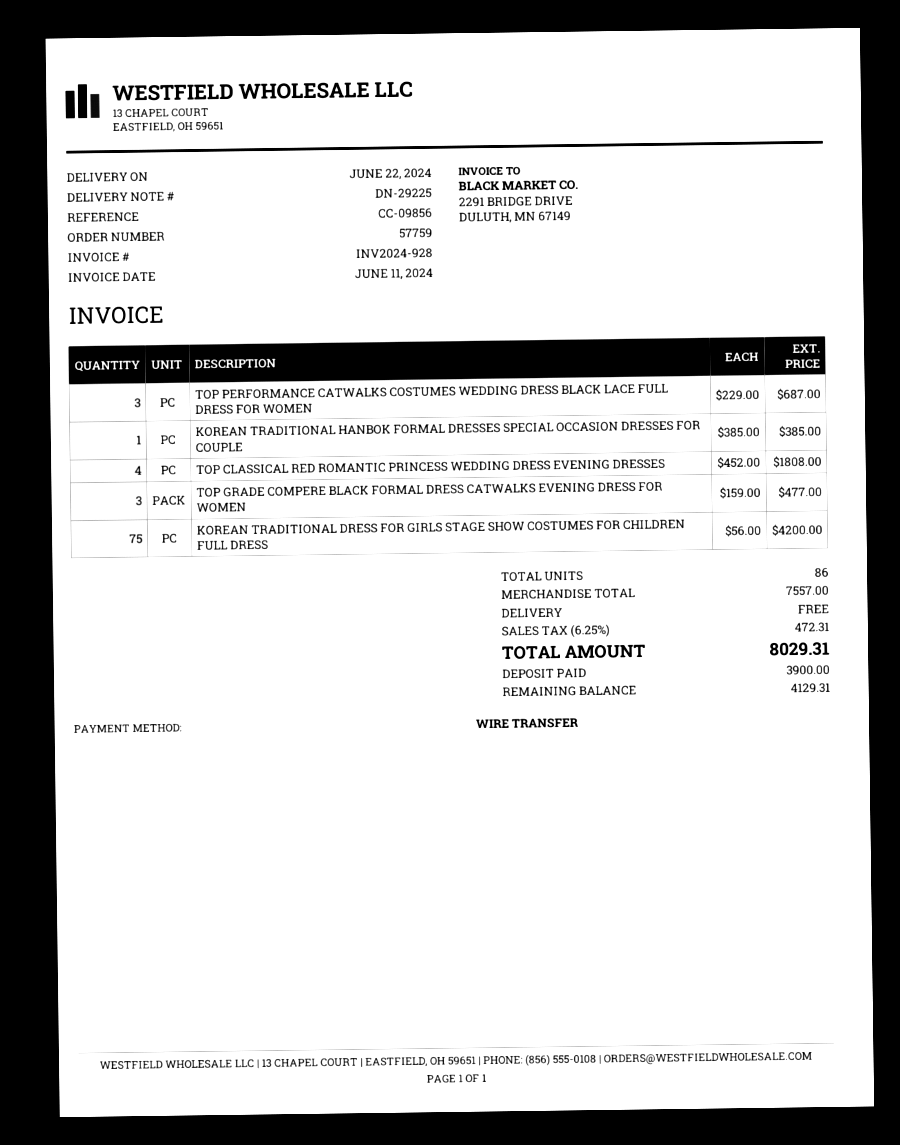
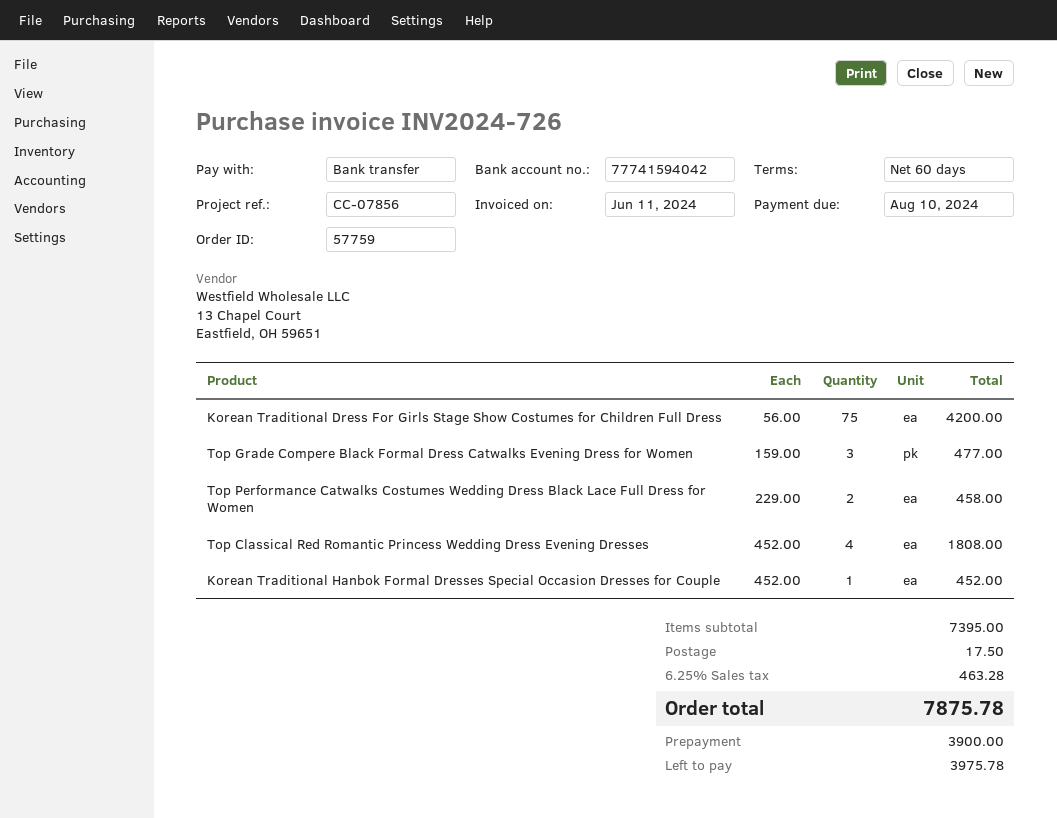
invoice number: INV2024-928 -> INV2024-726
reference: CC-09856 -> CC-07856
TOP PERFORMANCE CATWALKS COSTUMES WEDDING DRESS BLACK LACE FULL DRESS FOR WOMEN: 3 x 229.00 = 687.00 -> 2 x 229.00 = 458.00
KOREAN TRADITIONAL HANBOK FORMAL DRESSES SPECIAL OCCASION DRESSES FOR COUPLE: 1 x 385.00 = 385.00 -> 1 x 452.00 = 452.00
subtotal: 7557.00 -> 7395.00
shipping: 0.00 -> 17.50
tax: 6.25% = 472.31 -> 6.25% = 463.28
total: 8029.31 -> 7875.78
balance: 4129.31 -> 3975.78

